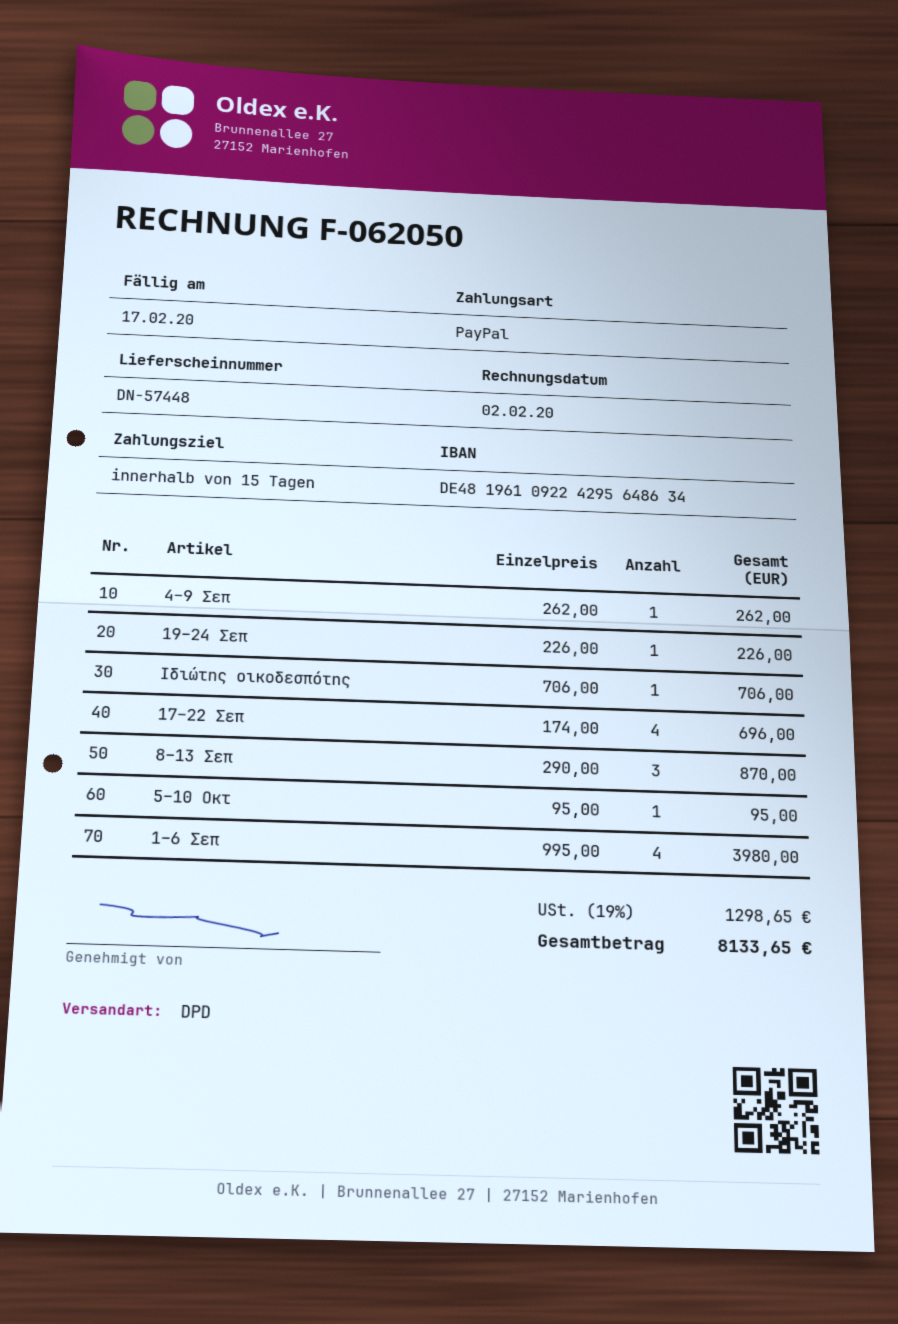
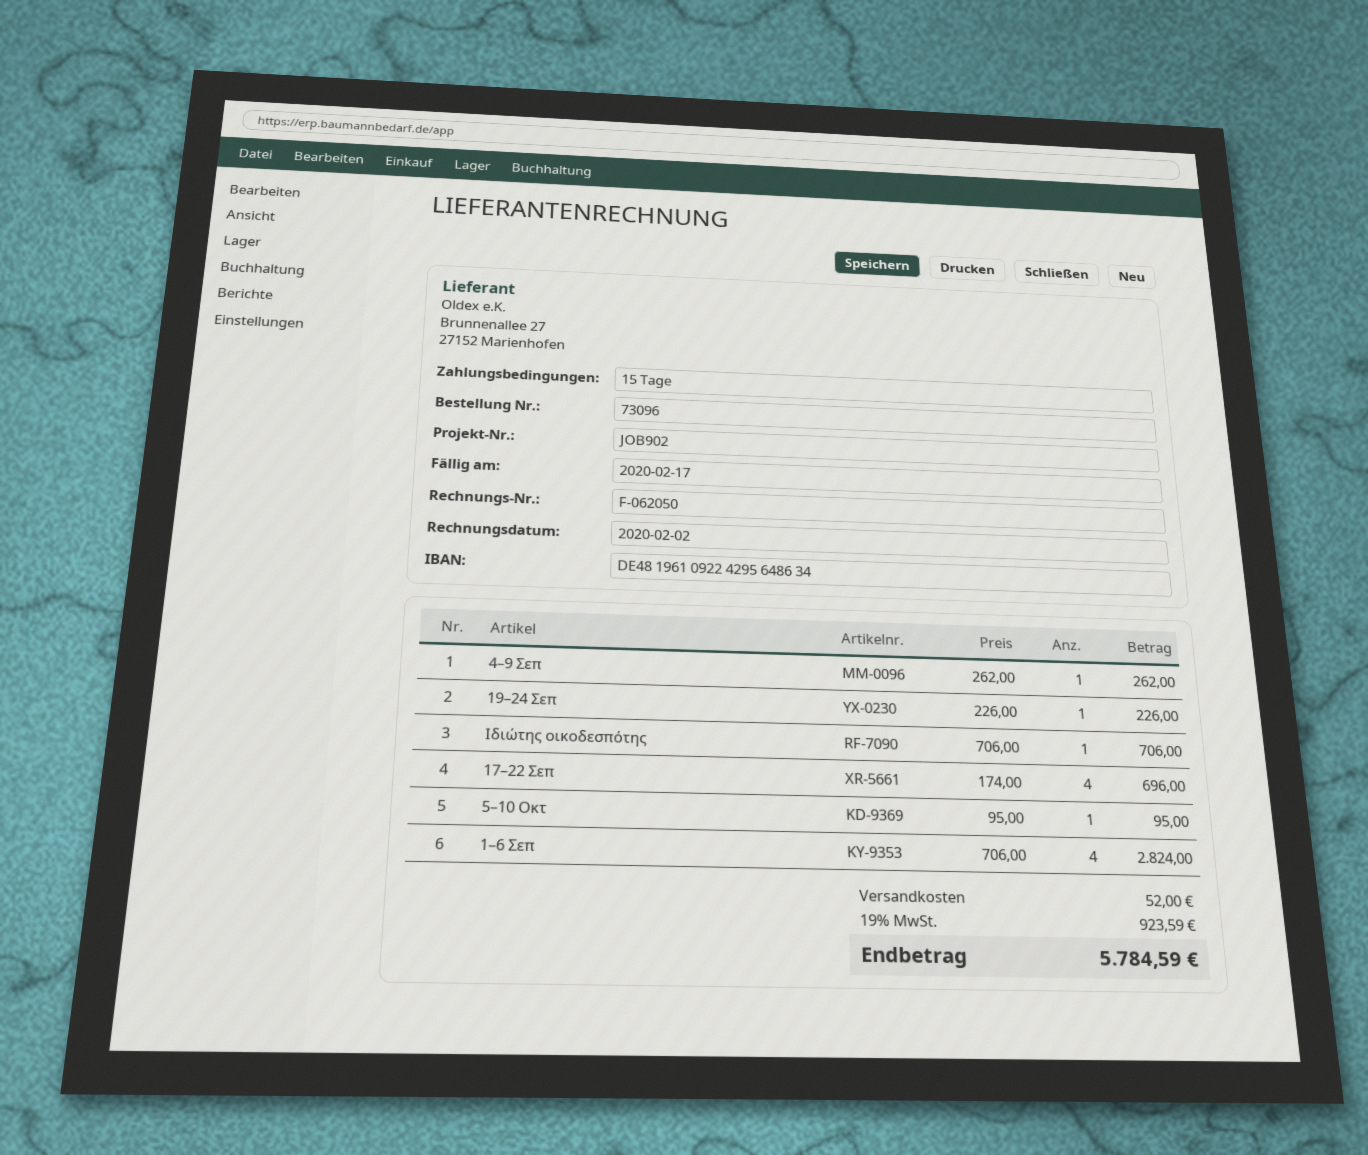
8–13 Σεπ: 3 x 290.00 = 870.00 -> none
1–6 Σεπ: 4 x 995.00 = 3980.00 -> 4 x 706.00 = 2824.00
shipping: none -> 52.00
tax: 19% = 1298.65 -> 19% = 923.59
total: 8133.65 -> 5784.59

